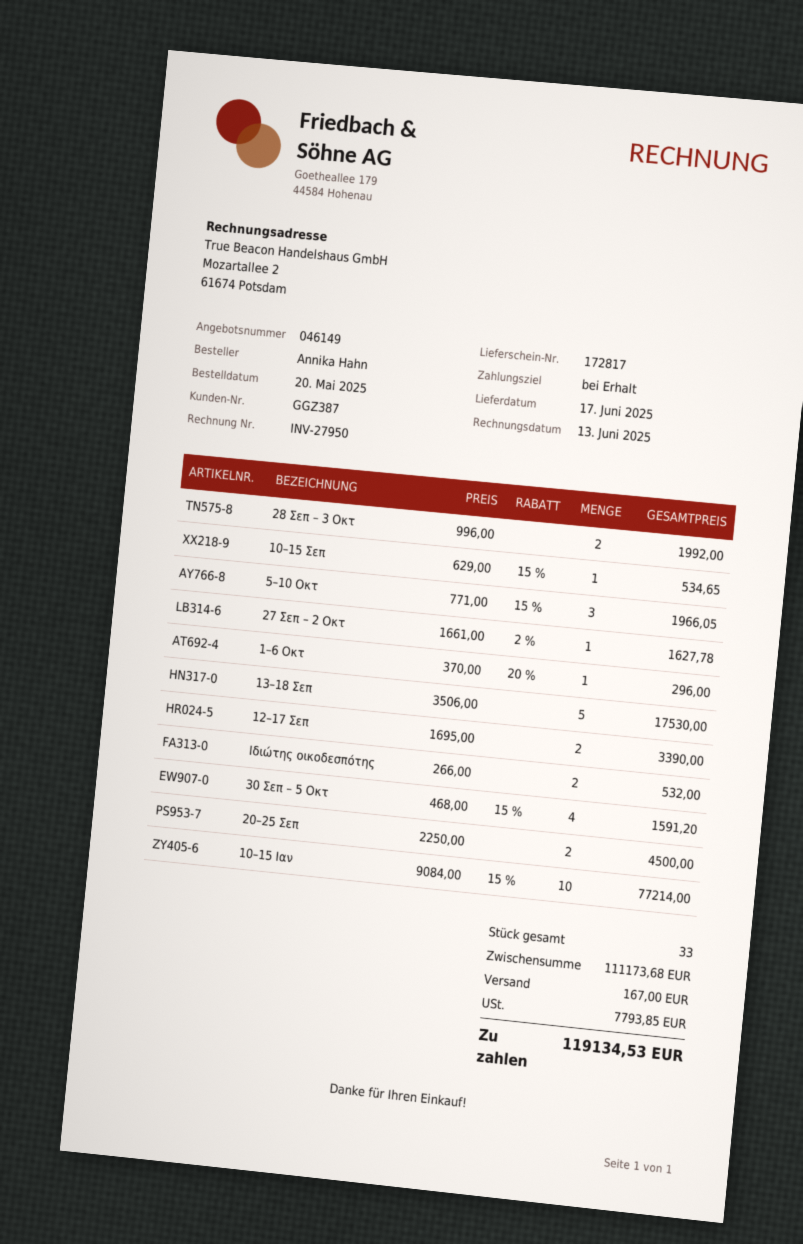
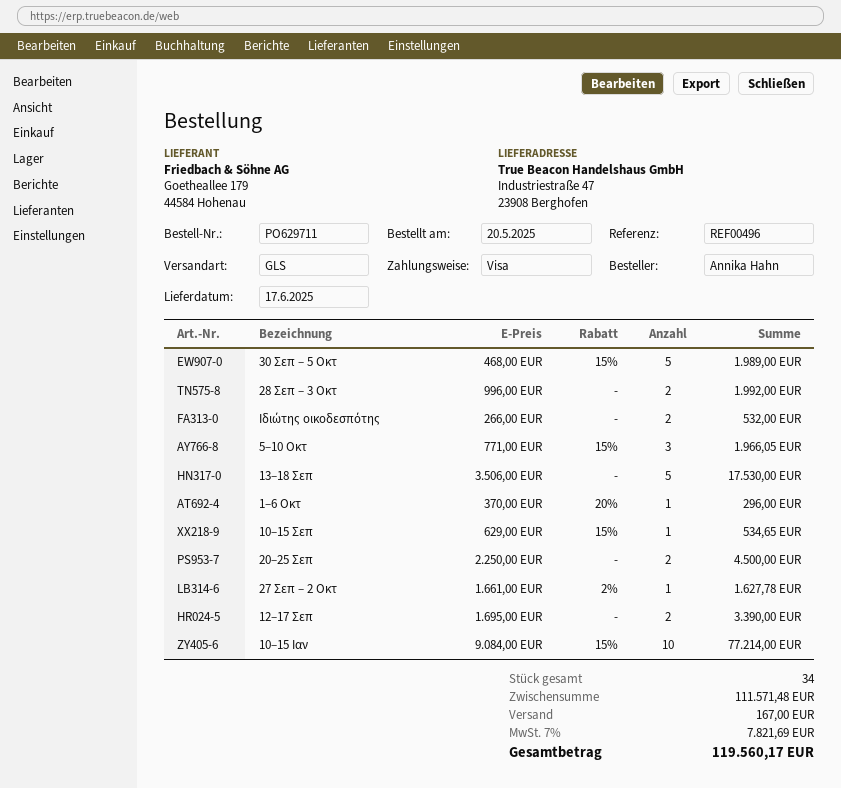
30 Σεπ – 5 Οκτ: 4 x 468.00 - 15% = 1591.20 -> 5 x 468.00 - 15% = 1989.00
total quantity: 33 -> 34
subtotal: 111173.68 -> 111571.48
tax: 7793.85 -> 7821.69
total: 119134.53 -> 119560.17

